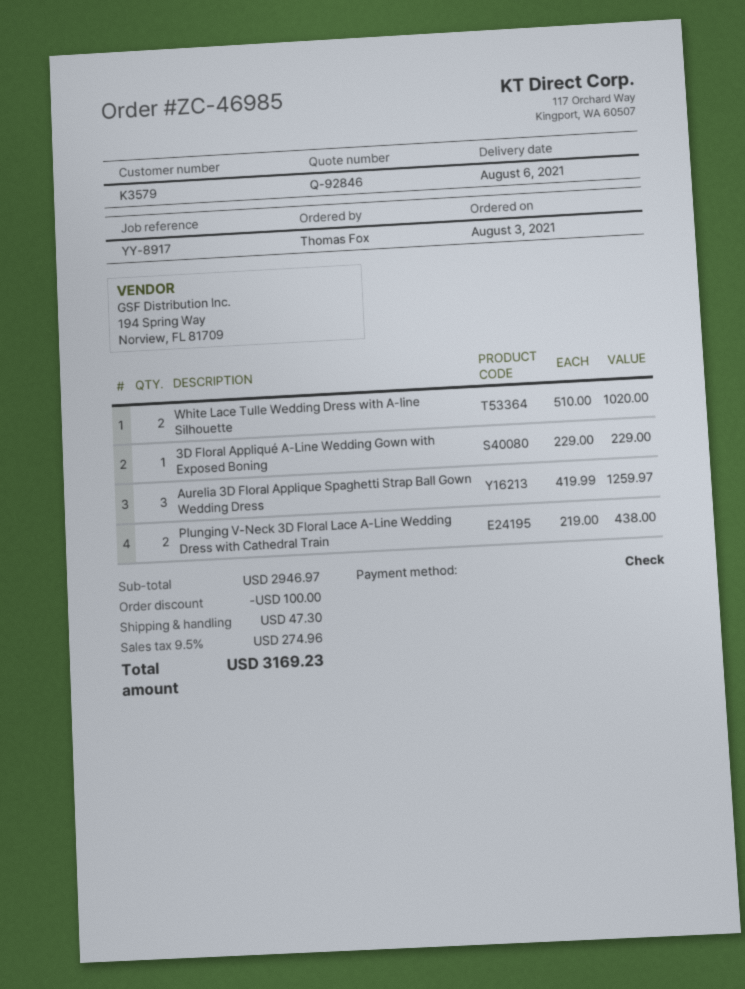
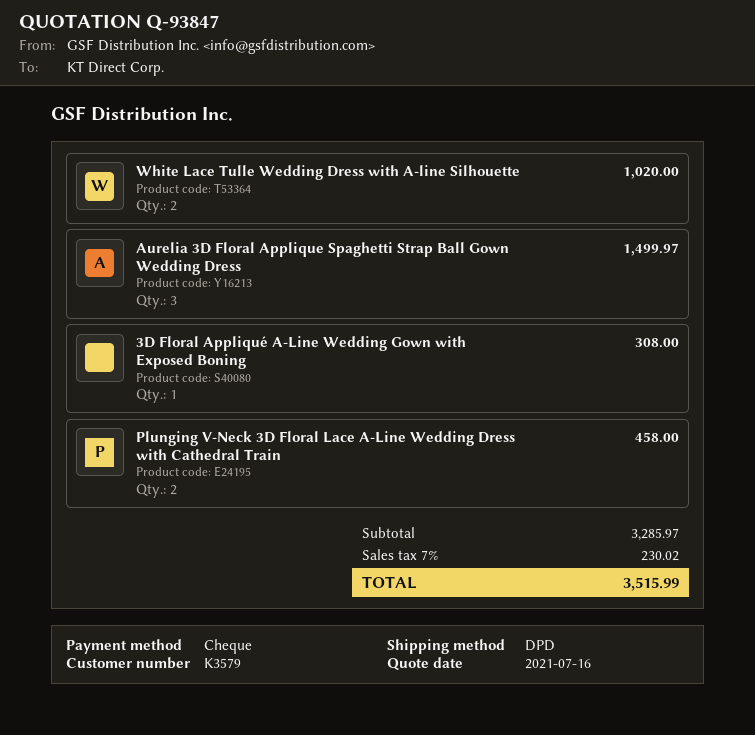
quote number: Q-92846 -> Q-93847
3D Floral Appliqué A-Line Wedding Gown with Exposed Boning: 1 for 229.00 -> 1 for 308.00
Aurelia 3D Floral Applique Spaghetti Strap Ball Gown Wedding Dress: 3 for 1259.97 -> 3 for 1499.97
Plunging V-Neck 3D Floral Lace A-Line Wedding Dress with Cathedral Train: 2 for 438.00 -> 2 for 458.00
subtotal: 2946.97 -> 3285.97
discount: 100.00 -> none
shipping: 47.30 -> none
tax: 9.5% = 274.96 -> 7% = 230.02
total: 3169.23 -> 3515.99

